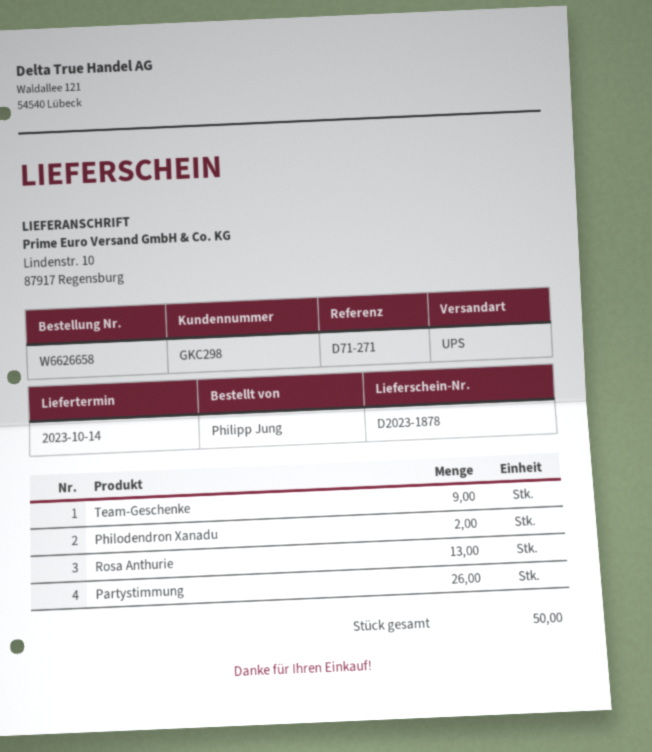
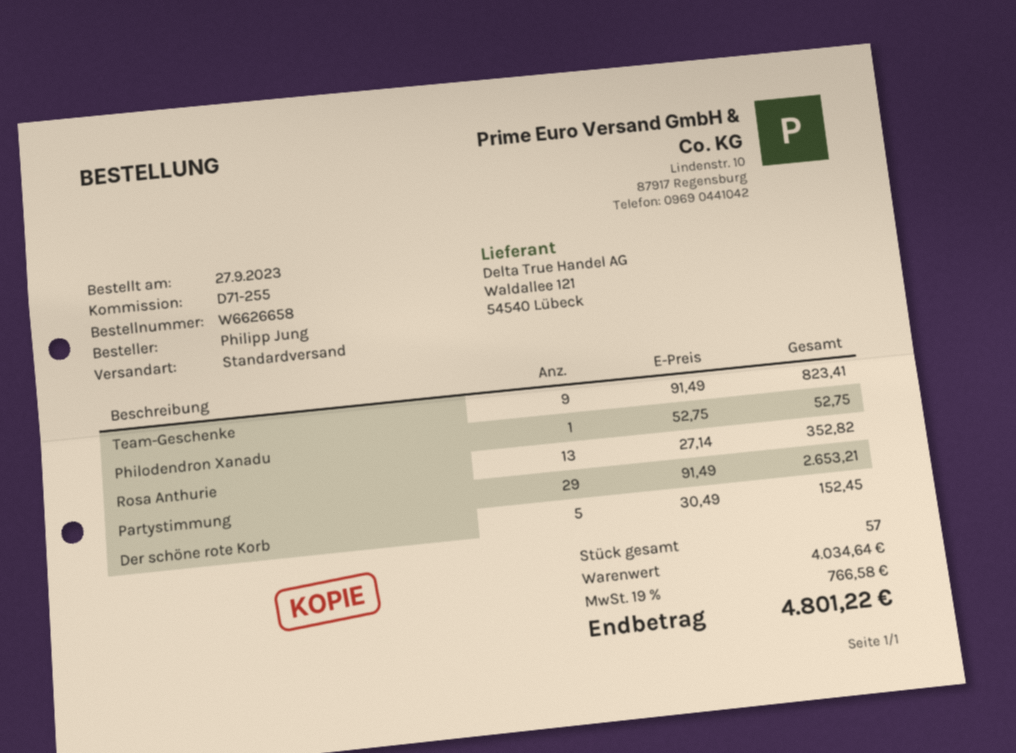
reference: D71-271 -> D71-255
shipping method: UPS -> standard
Philodendron Xanadu: 2 -> 1
Partystimmung: 26 -> 29
Der schöne rote Korb: none -> 5
total quantity: 50 -> 57

